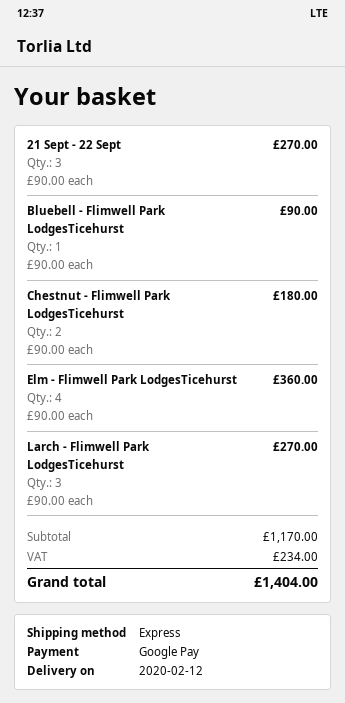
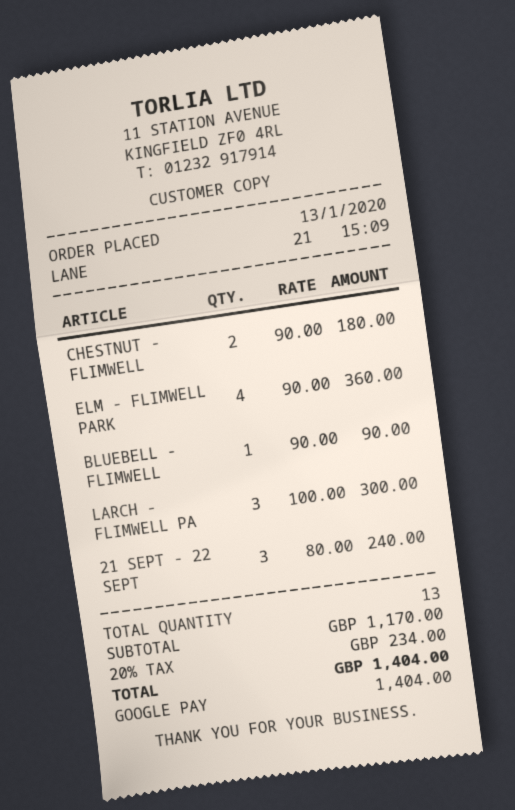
21 Sept - 22 Sept: 3 x 90.00 = 270.00 -> 3 x 80.00 = 240.00
Larch - Flimwell Park LodgesTicehurst: 3 x 90.00 = 270.00 -> 3 x 100.00 = 300.00

